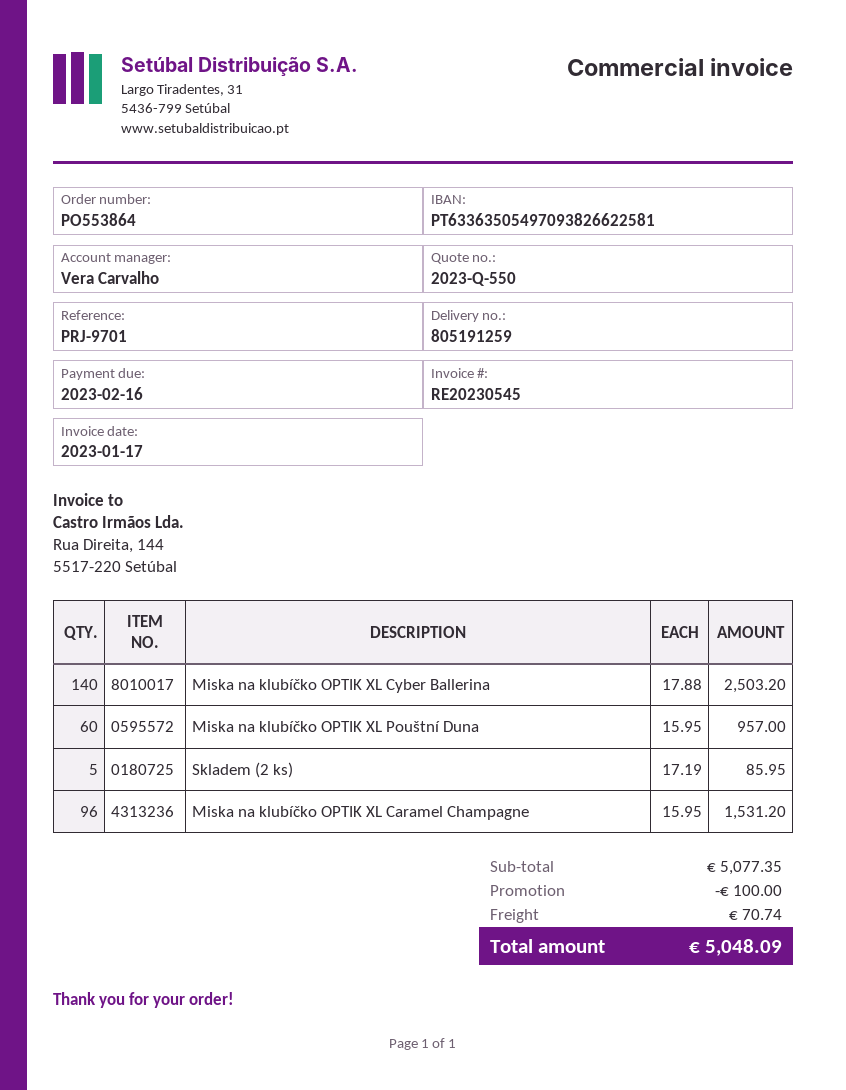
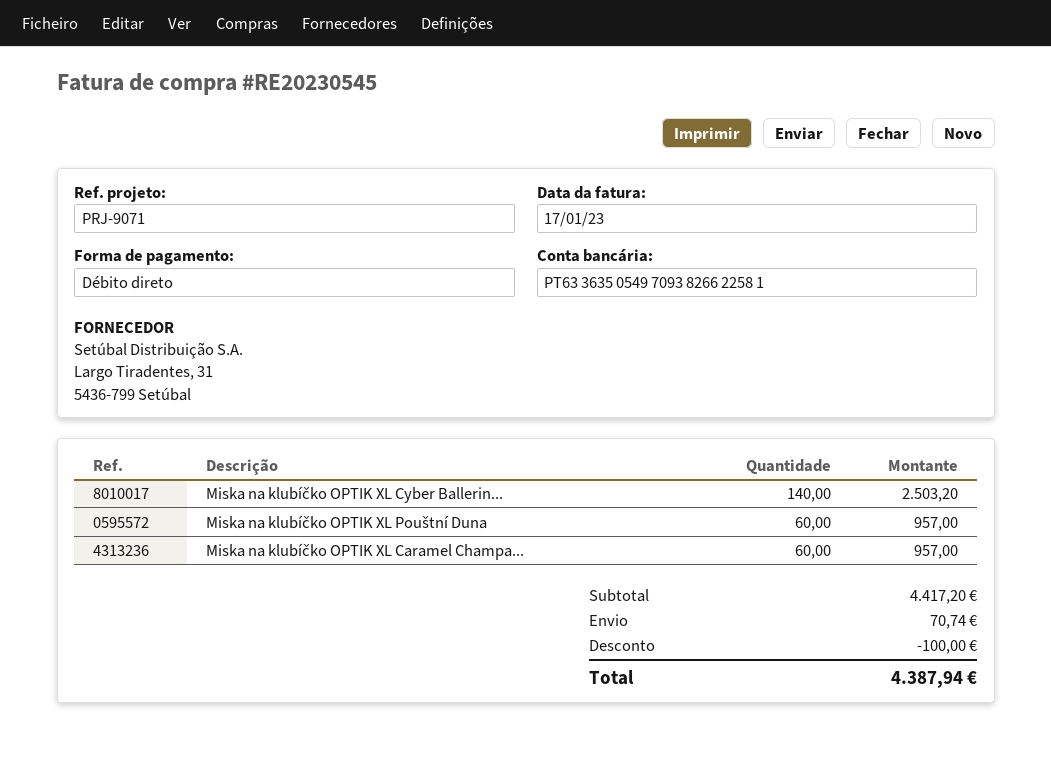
reference: PRJ-9701 -> PRJ-9071
Skladem (2 ks): 5 for 85.95 -> none
Miska na klubíčko OPTIK XL Caramel Champagne: 96 for 1531.20 -> 60 for 957.00
subtotal: 5077.35 -> 4417.20
total: 5048.09 -> 4387.94

